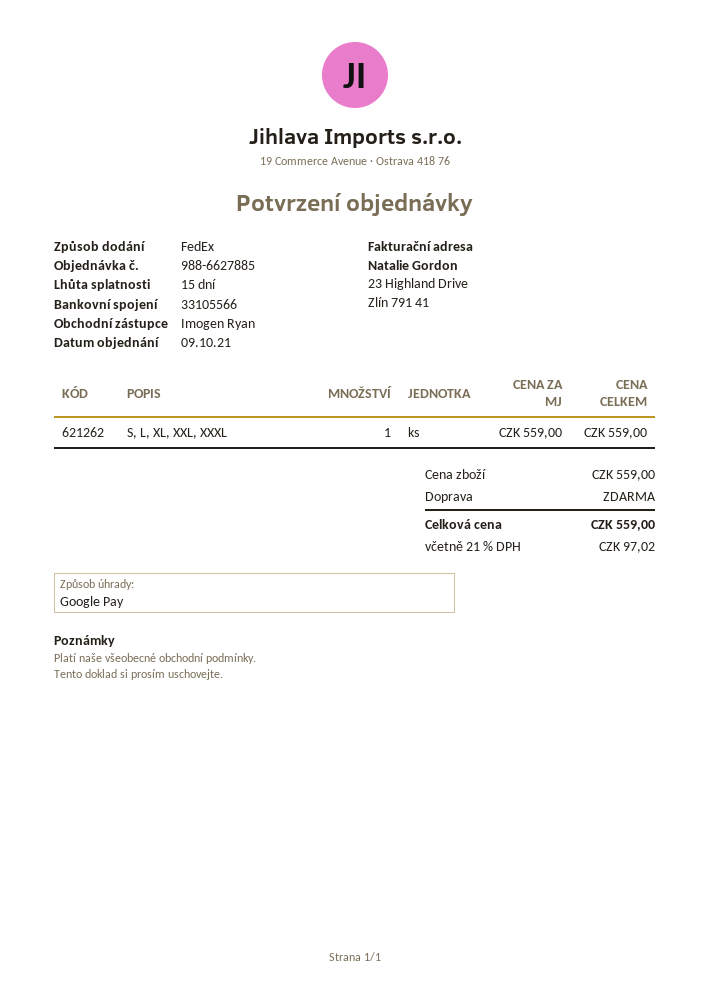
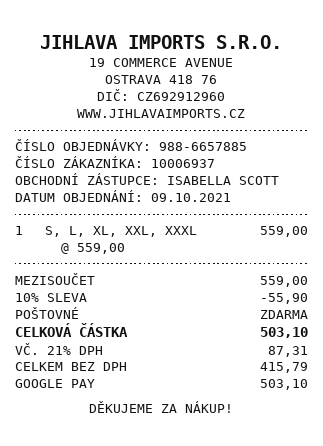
order number: 988-6627885 -> 988-6657885
sales rep: Imogen Ryan -> ISABELLA SCOTT
discount: none -> 10% = 55.90
tax: 21% = 97.02 -> 21% = 87.31
total: 559.00 -> 503.10

